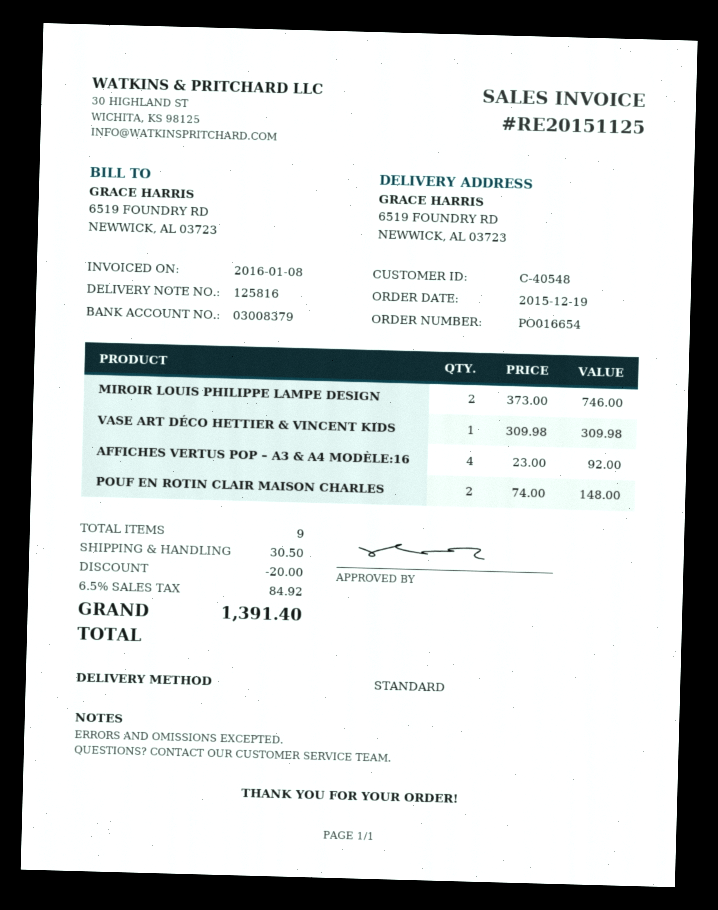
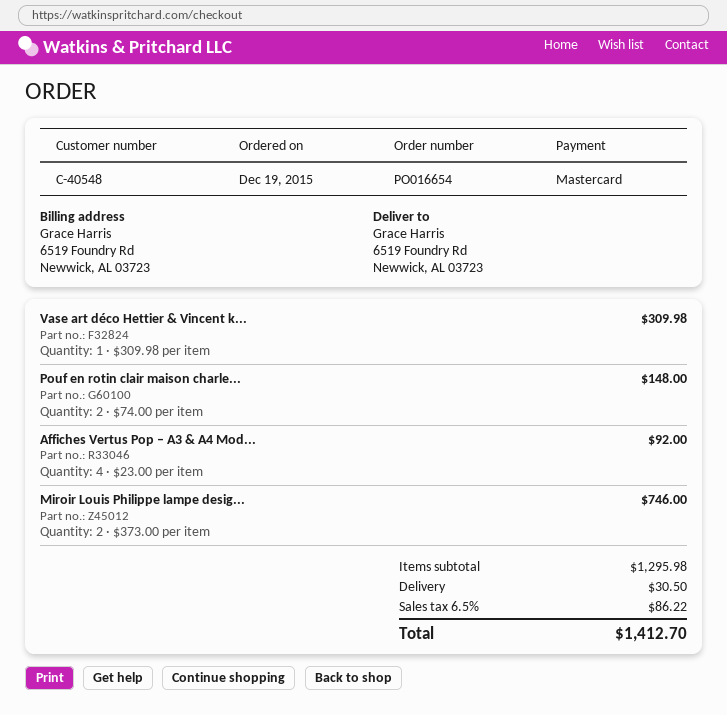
discount: 20.00 -> none
tax: 6.5% = 84.92 -> 6.5% = 86.22
total: 1391.40 -> 1412.70

